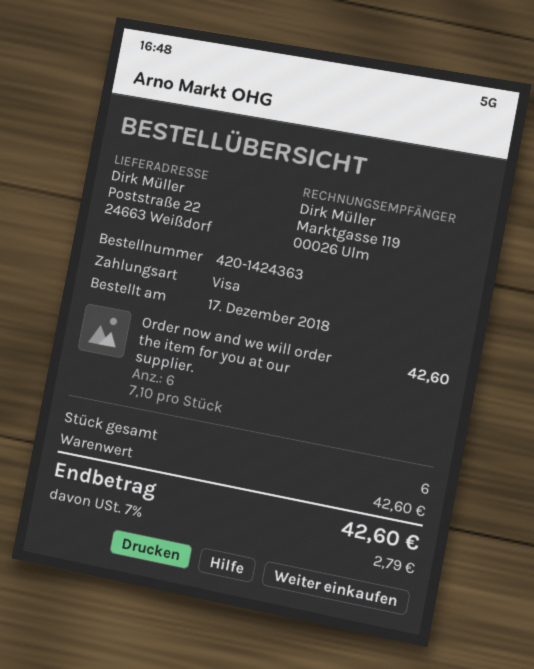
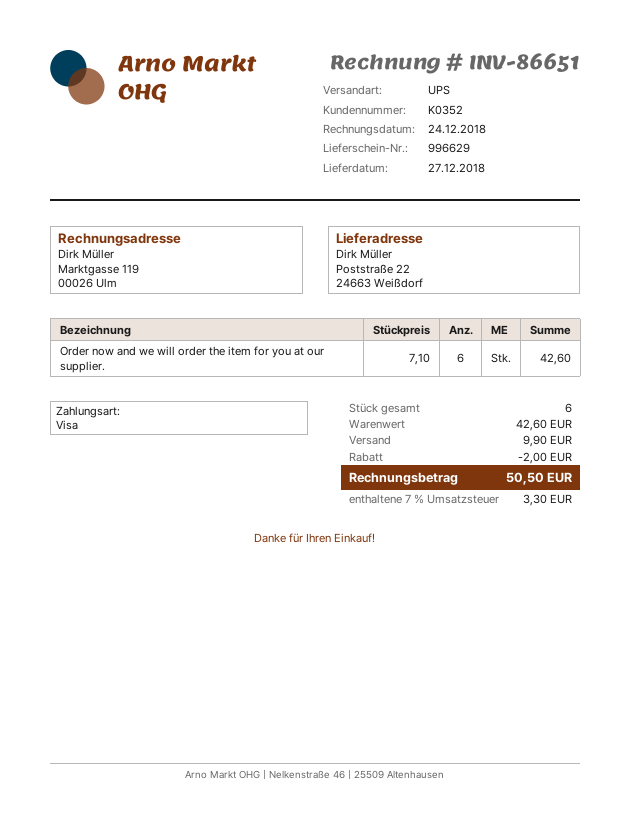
discount: none -> 2.00
shipping: none -> 9.90
tax: 7% = 2.79 -> 7% = 3.30
total: 42.60 -> 50.50

